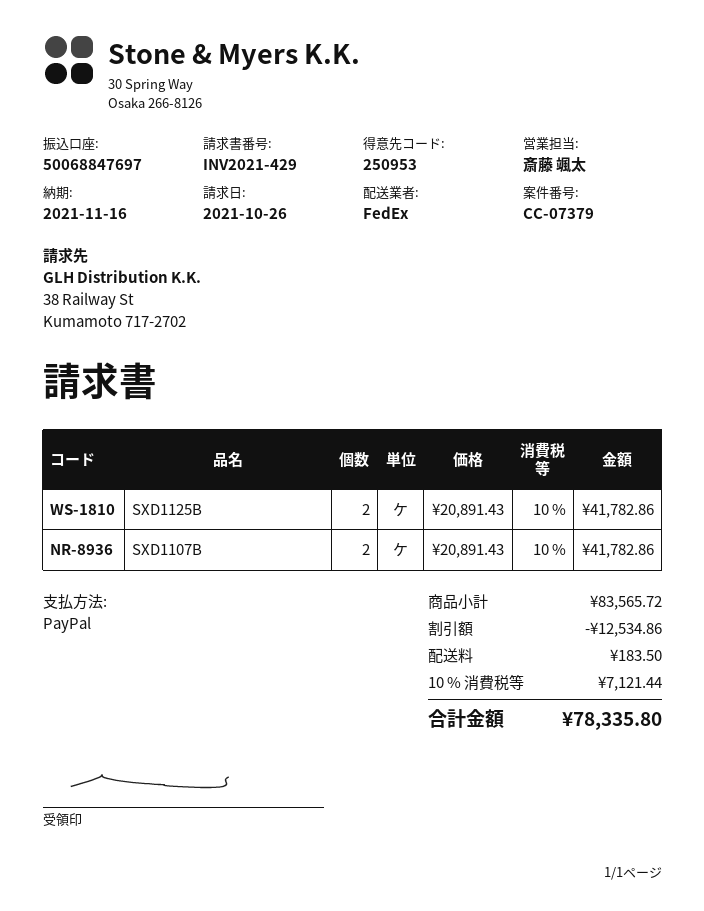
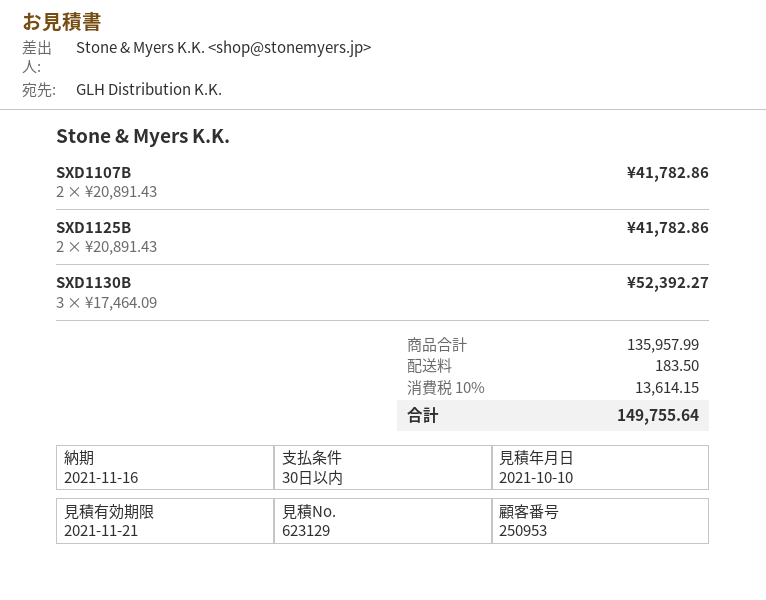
SXD1130B: none -> 3 x 17464.09 = 52392.27
subtotal: 83565.72 -> 135957.99
discount: 12534.86 -> none
tax: 10% = 7121.44 -> 10% = 13614.15
total: 78335.80 -> 149755.64

